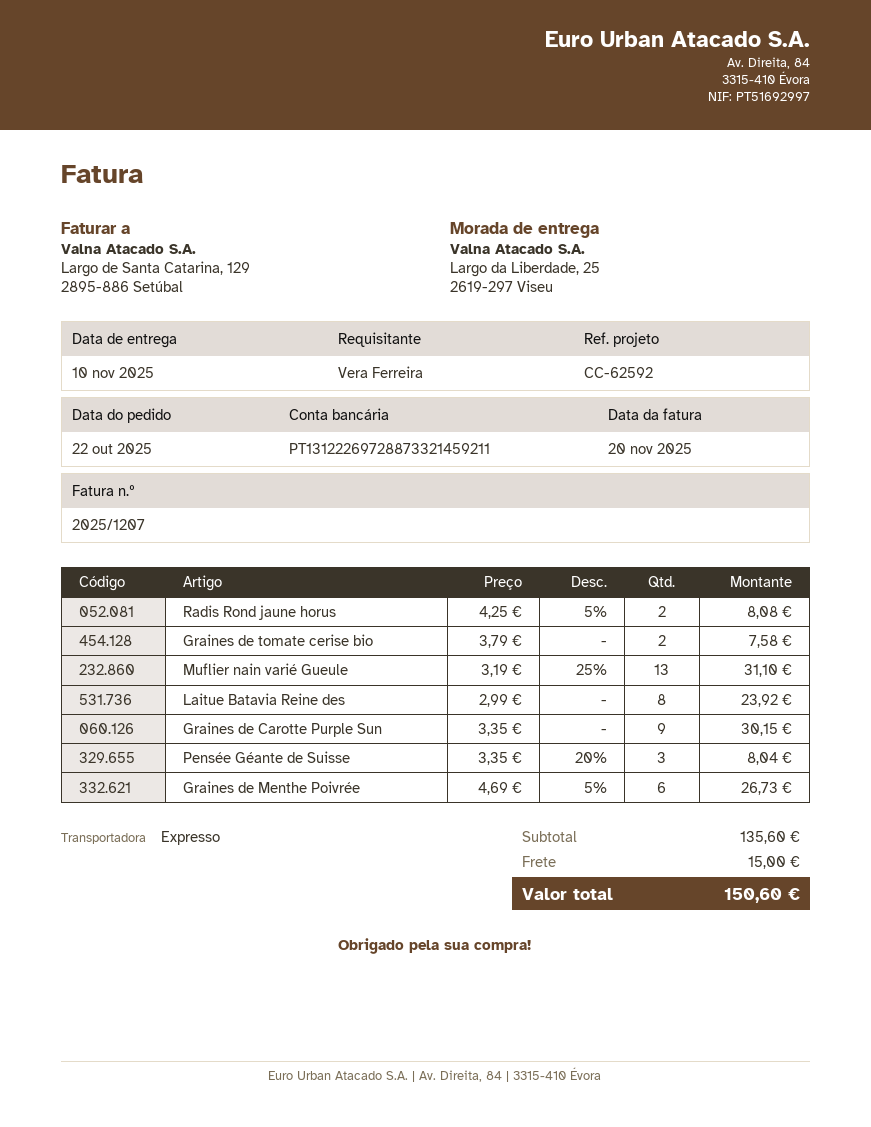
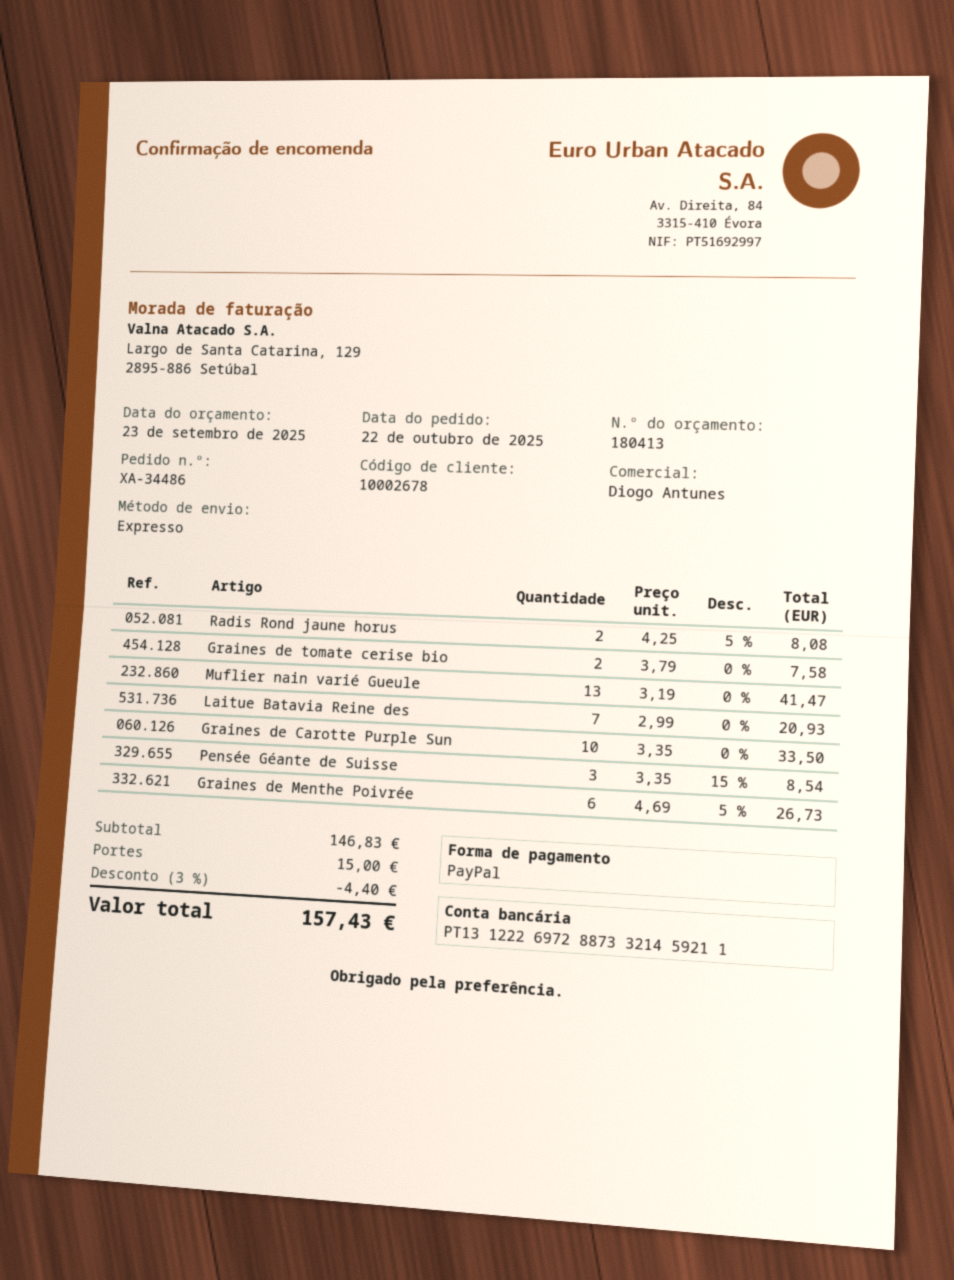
Muflier nain varié Gueule: 13 x 3.19 - 25% = 31.10 -> 13 x 3.19 = 41.47
Laitue Batavia Reine des: 8 x 2.99 = 23.92 -> 7 x 2.99 = 20.93
Graines de Carotte Purple Sun: 9 x 3.35 = 30.15 -> 10 x 3.35 = 33.50
Pensée Géante de Suisse: 3 x 3.35 - 20% = 8.04 -> 3 x 3.35 - 15% = 8.54
subtotal: 135.60 -> 146.83
discount: none -> 3% = 4.40
total: 150.60 -> 157.43

